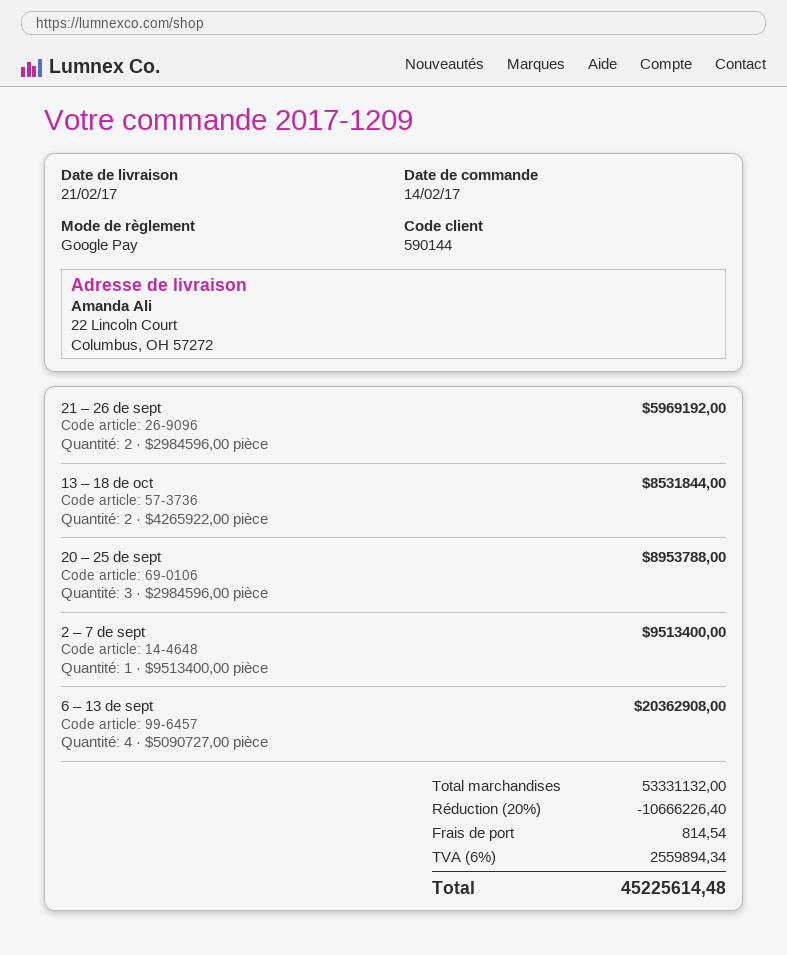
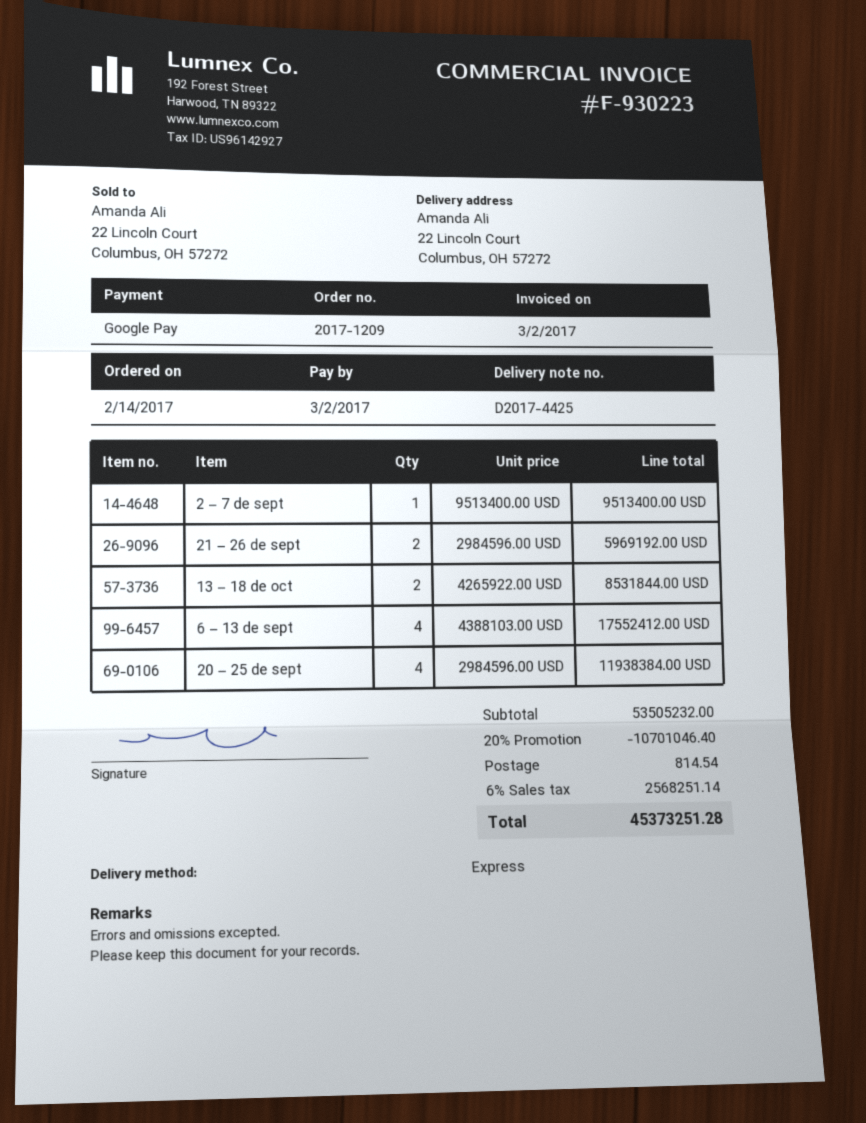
20 – 25 de sept: 3 x 2984596.00 = 8953788.00 -> 4 x 2984596.00 = 11938384.00
6 – 13 de sept: 4 x 5090727.00 = 20362908.00 -> 4 x 4388103.00 = 17552412.00
subtotal: 53331132.00 -> 53505232.00
discount: 20% = 10666226.40 -> 20% = 10701046.40
tax: 6% = 2559894.34 -> 6% = 2568251.14
total: 45225614.48 -> 45373251.28

